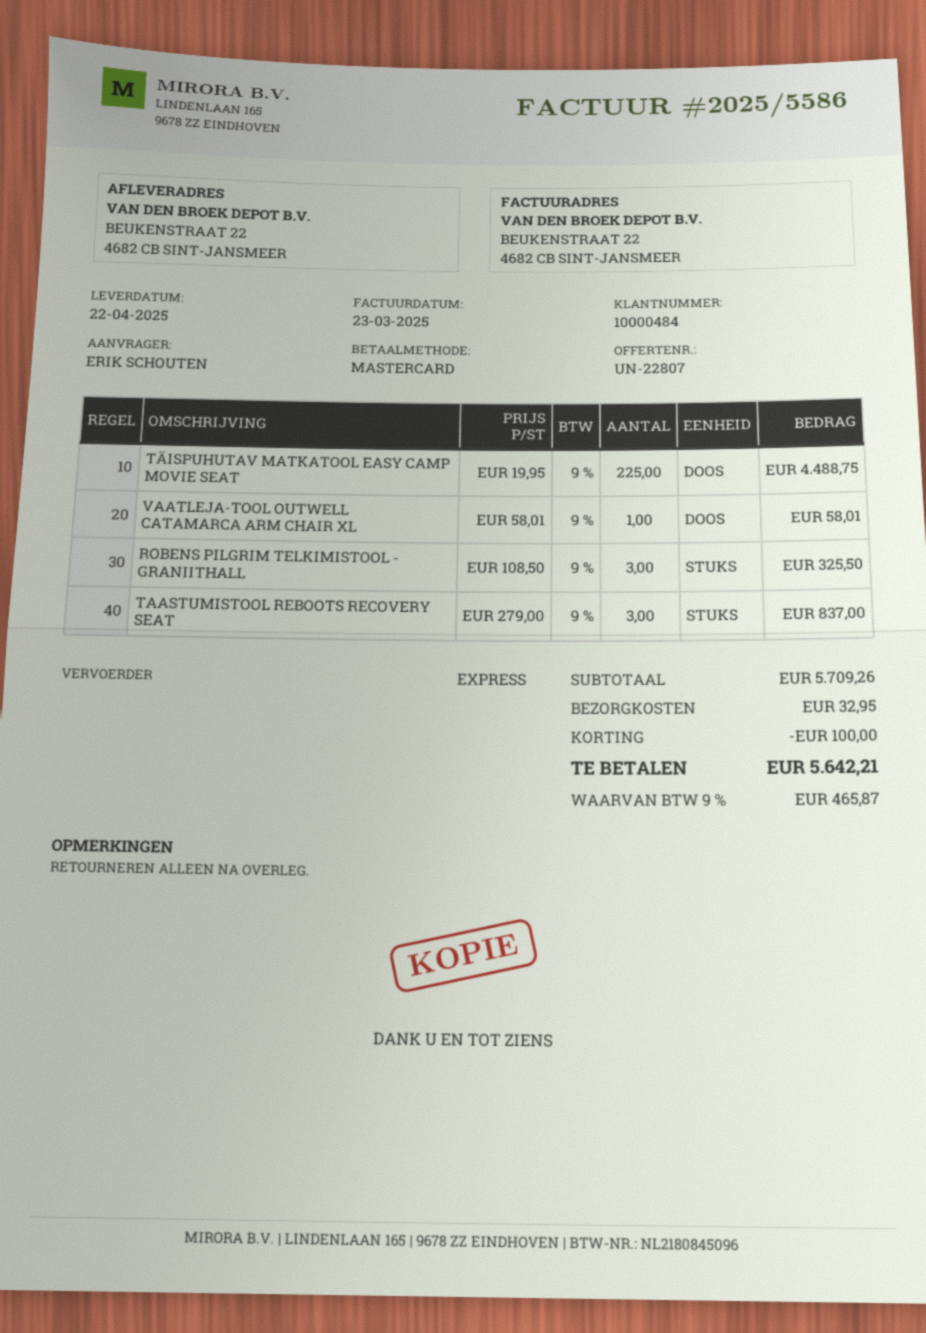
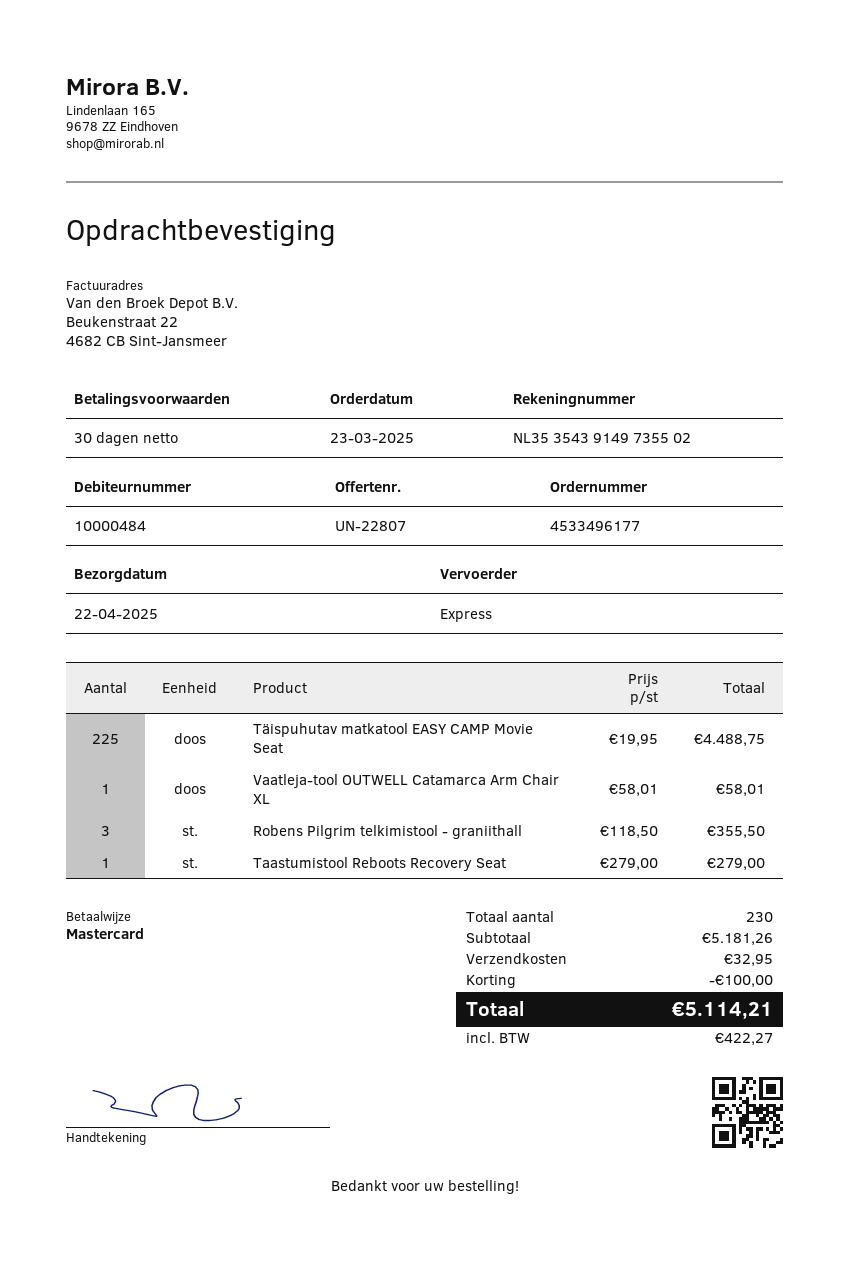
ROBENS PILGRIM TELKIMISTOOL - GRANIITHALL: 3 x 108.50 = 325.50 -> 3 x 118.50 = 355.50
TAASTUMISTOOL REBOOTS RECOVERY SEAT: 3 x 279.00 = 837.00 -> 1 x 279.00 = 279.00
subtotal: 5709.26 -> 5181.26
tax: 465.87 -> 422.27
total: 5642.21 -> 5114.21

